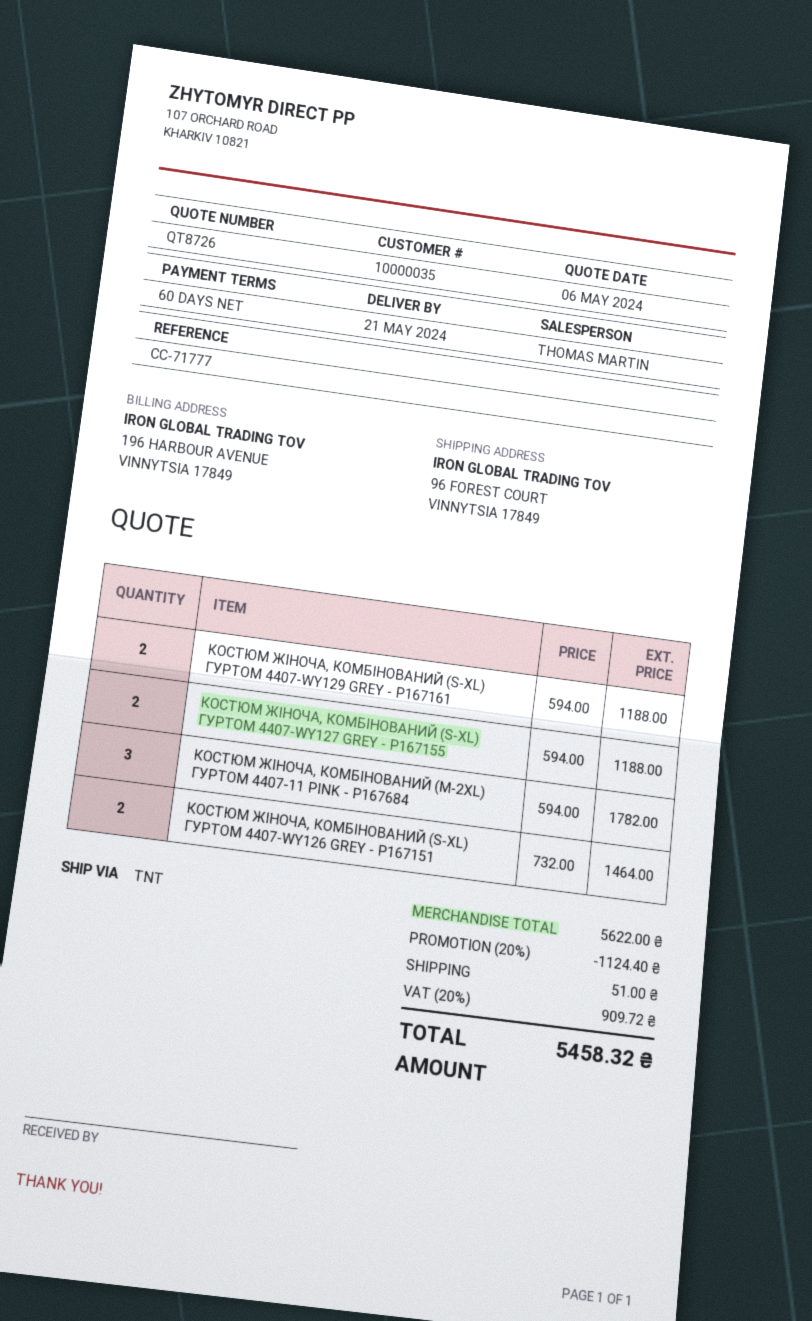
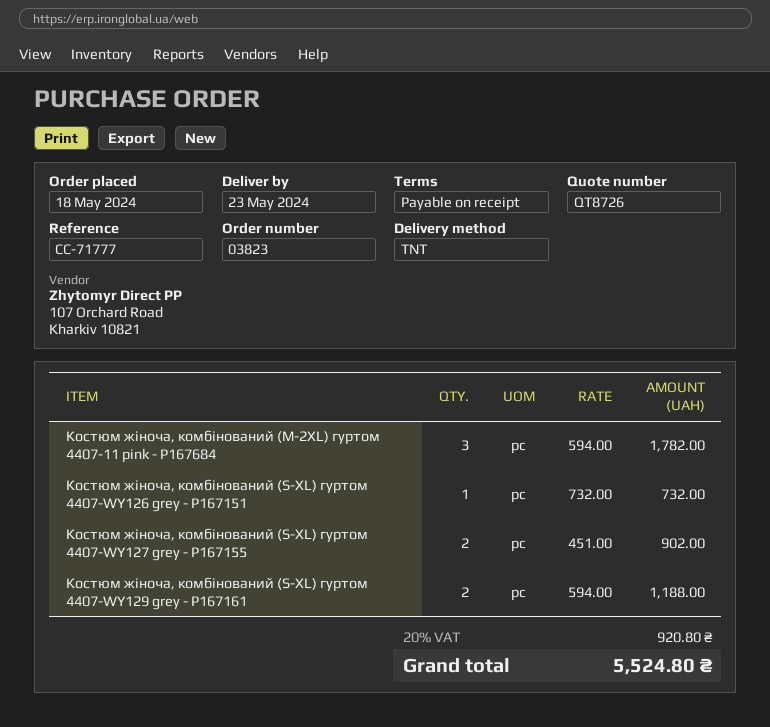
delivery date: 2024-05-21 -> 2024-05-23
payment terms: 60 days -> on receipt
КОСТЮМ ЖІНОЧА, КОМБІНОВАНИЙ (S-XL) ГУРТОМ 4407-WY127 GREY - P167155: 2 x 594.00 = 1188.00 -> 2 x 451.00 = 902.00
КОСТЮМ ЖІНОЧА, КОМБІНОВАНИЙ (S-XL) ГУРТОМ 4407-WY126 GREY - P167151: 2 x 732.00 = 1464.00 -> 1 x 732.00 = 732.00
discount: 20% = 1124.40 -> none
shipping: 51.00 -> none
tax: 20% = 909.72 -> 20% = 920.80
total: 5458.32 -> 5524.80

